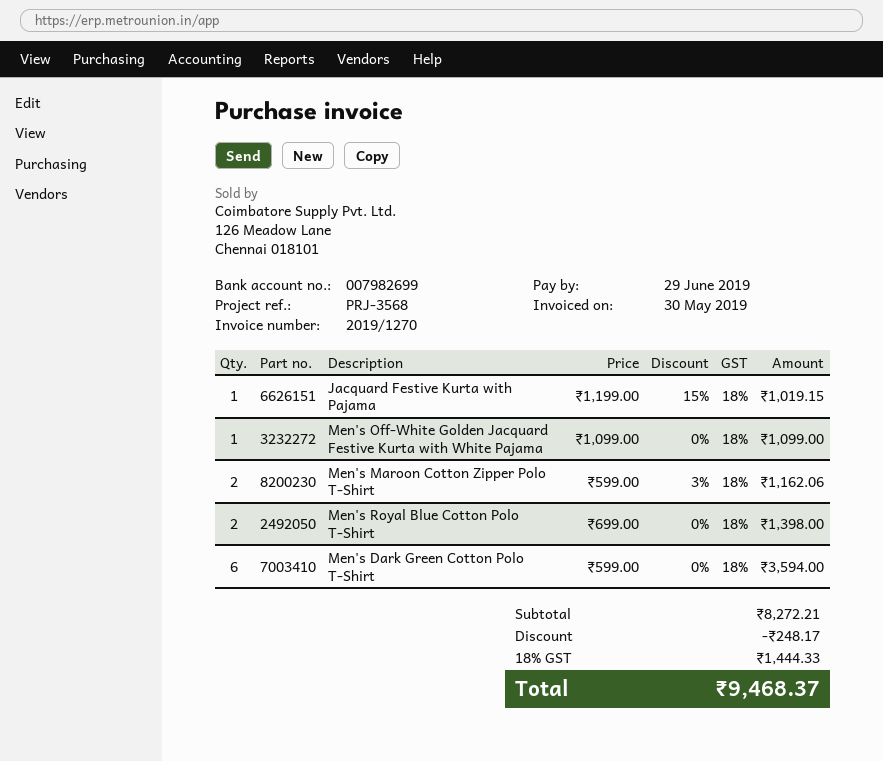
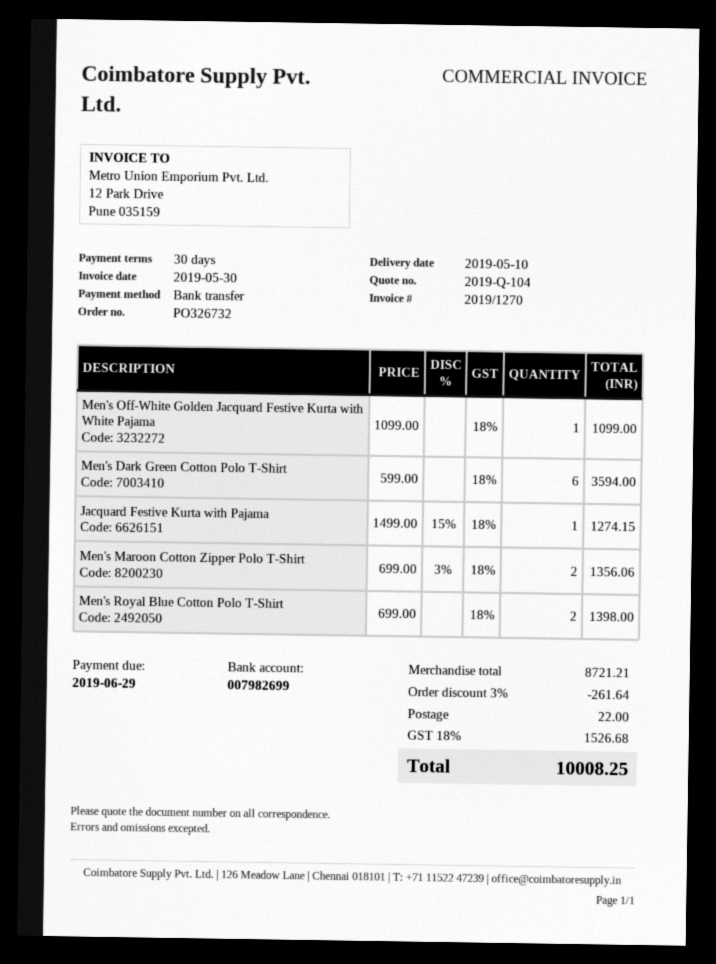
Jacquard Festive Kurta with Pajama: 1 x 1199.00 - 15% = 1019.15 -> 1 x 1499.00 - 15% = 1274.15
Men's Maroon Cotton Zipper Polo T-Shirt: 2 x 599.00 - 3% = 1162.06 -> 2 x 699.00 - 3% = 1356.06
subtotal: 8272.21 -> 8721.21
discount: 248.17 -> 261.64
shipping: none -> 22.00
tax: 18% = 1444.33 -> 18% = 1526.68
total: 9468.37 -> 10008.25

